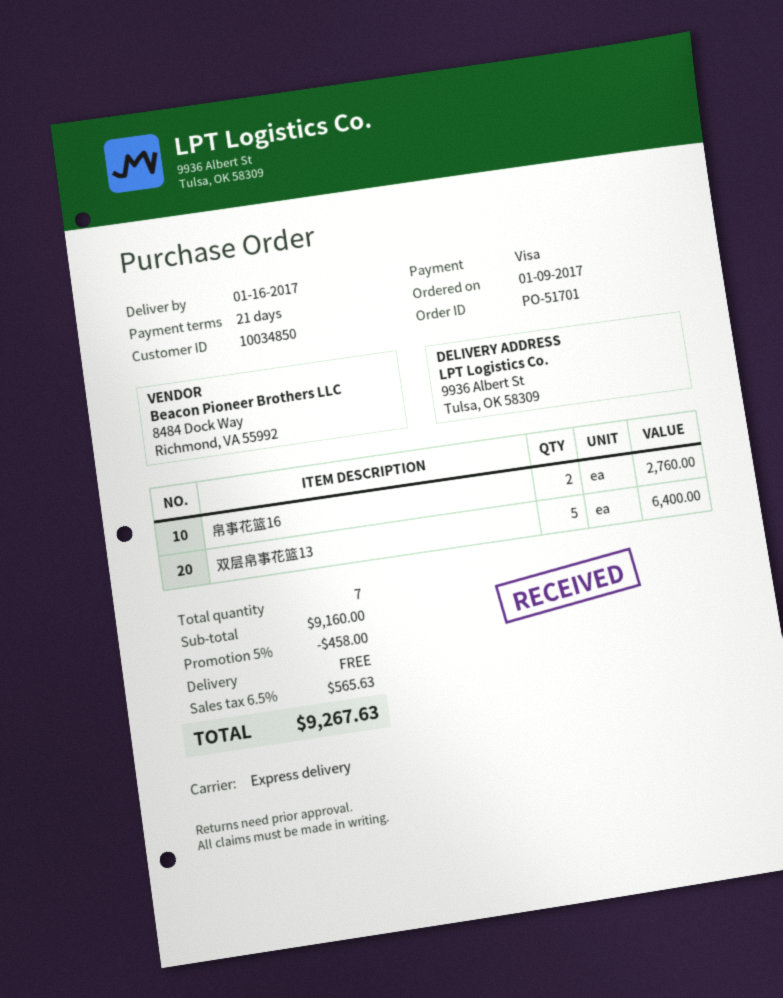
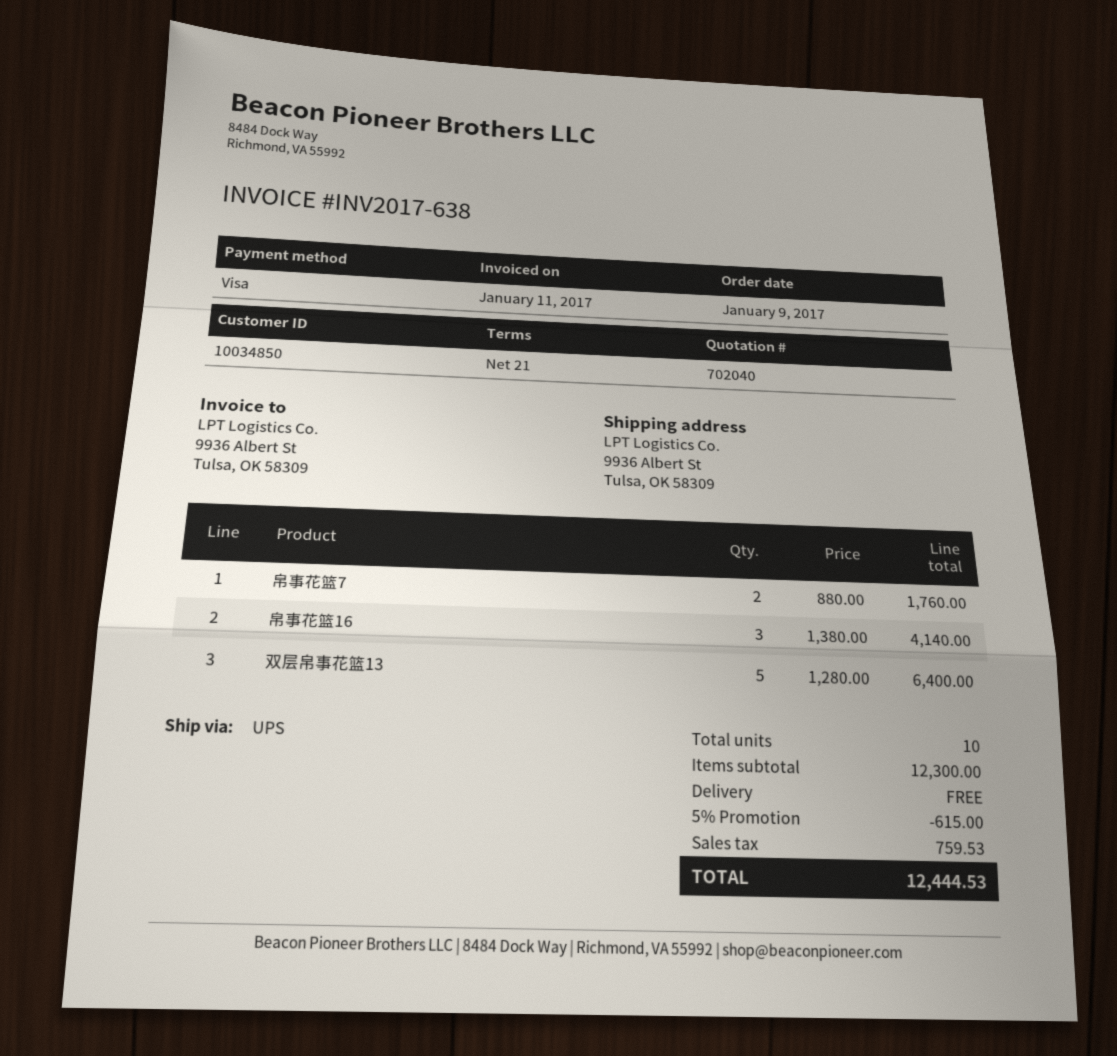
shipping method: express -> UPS
帛事花篮16: 2 for 2760.00 -> 3 for 4140.00
帛事花篮7: none -> 2 for 1760.00
total quantity: 7 -> 10
subtotal: 9160.00 -> 12300.00
discount: 5% = 458.00 -> 5% = 615.00
tax: 565.63 -> 759.53
total: 9267.63 -> 12444.53

